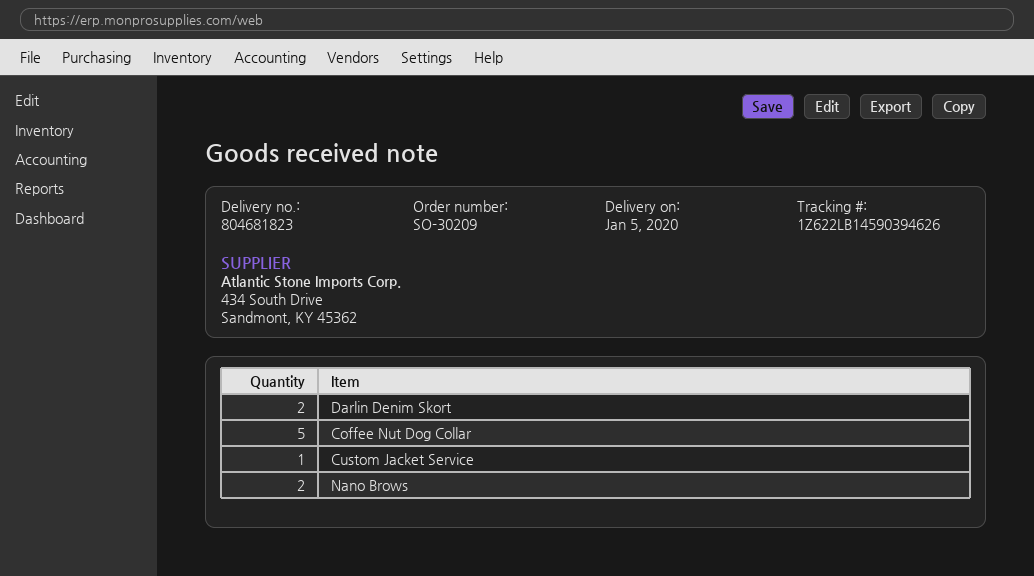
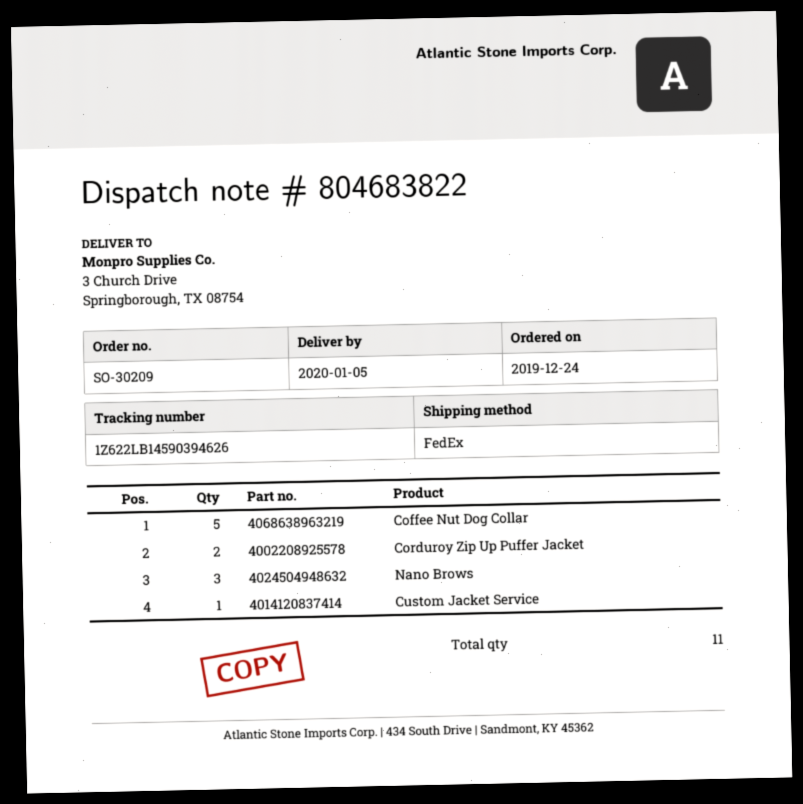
delivery note number: 804681823 -> 804683822
Darlin Denim Skort: 2 -> none
Nano Brows: 2 -> 3
Corduroy Zip Up Puffer Jacket: none -> 2

